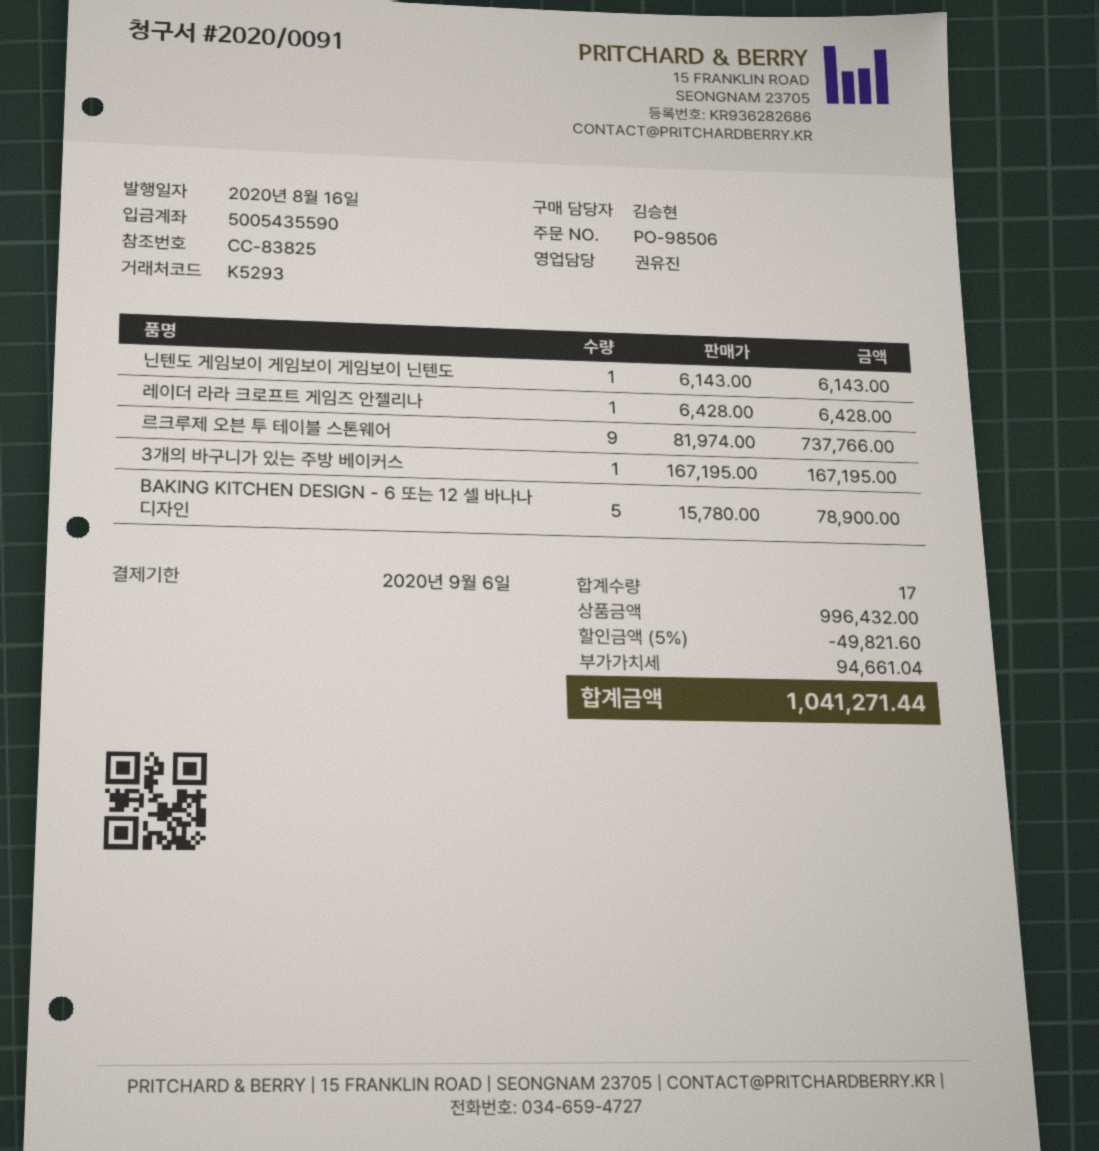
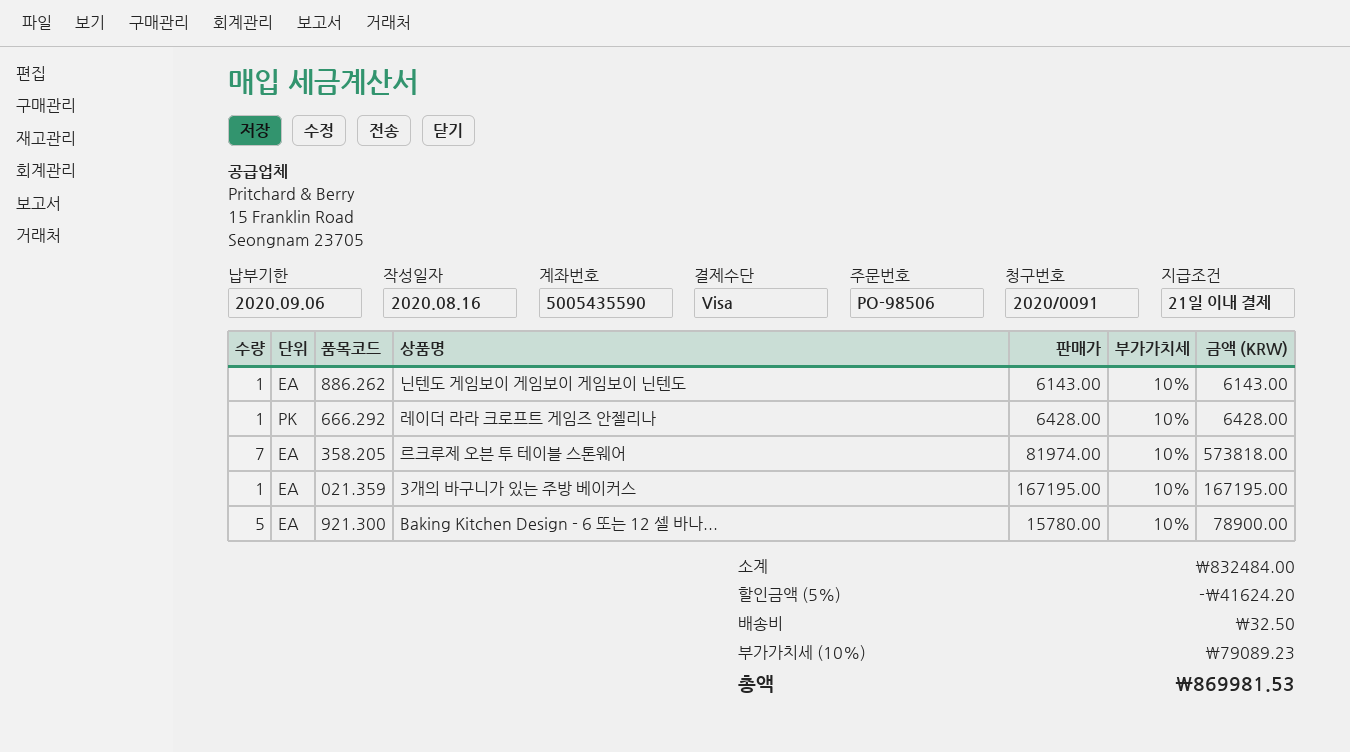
르크루제 오븐 투 테이블 스톤웨어: 9 x 81974.00 = 737766.00 -> 7 x 81974.00 = 573818.00
subtotal: 996432.00 -> 832484.00
discount: 5% = 49821.60 -> 5% = 41624.20
shipping: none -> 32.50
tax: 94661.04 -> 79089.23
total: 1041271.44 -> 869981.53

